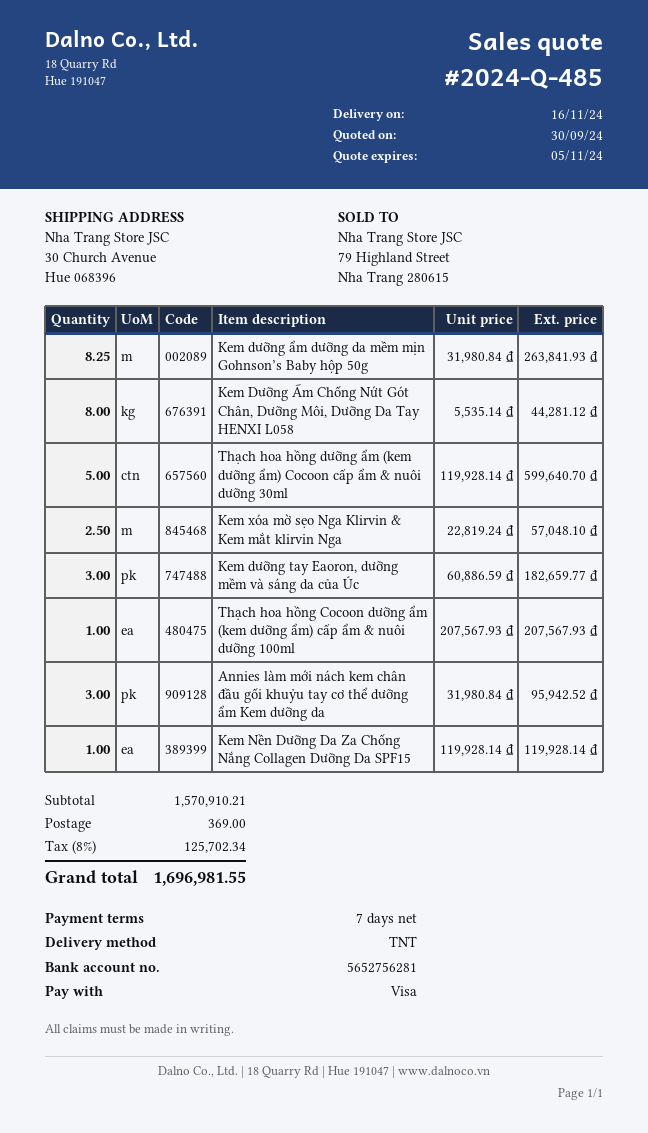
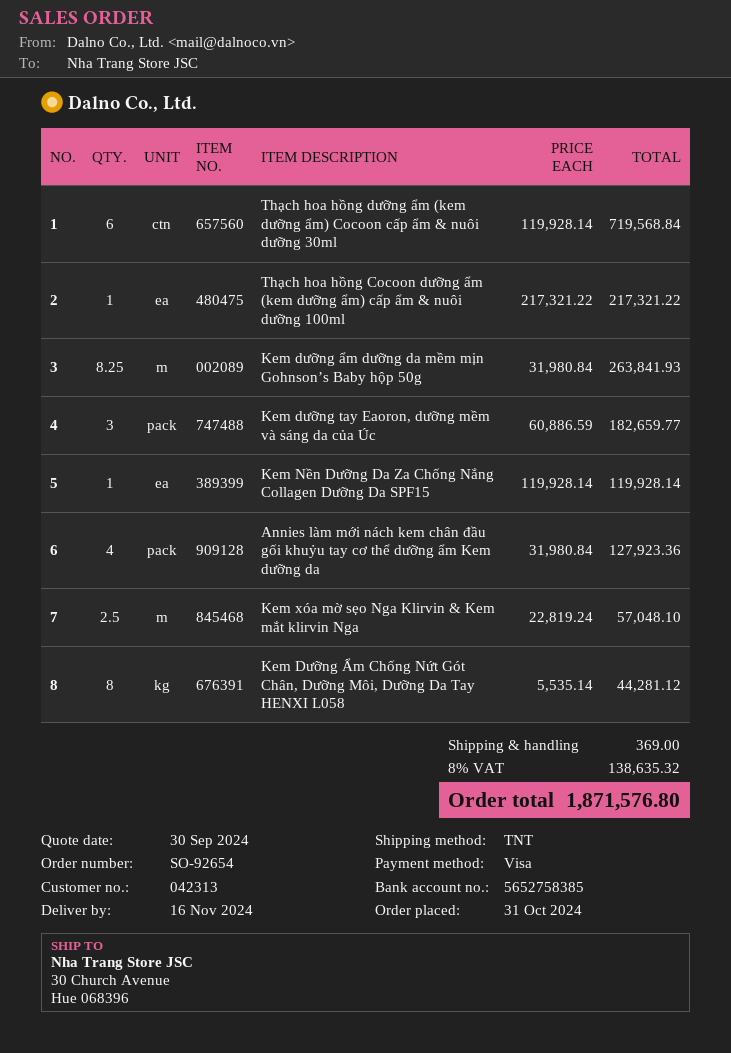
bank account: 5652756281 -> 5652758385
Thạch hoa hồng dưỡng ẩm (kem dưỡng ẩm) Cocoon cấp ẩm & nuôi dưỡng 30ml: 5 x 119928.14 = 599640.70 -> 6 x 119928.14 = 719568.84
Thạch hoa hồng Cocoon dưỡng ẩm (kem dưỡng ẩm) cấp ẩm & nuôi dưỡng 100ml: 1 x 207567.93 = 207567.93 -> 1 x 217321.22 = 217321.22
Annies làm mới nách kem chân đầu gối khuỷu tay cơ thể dưỡng ẩm Kem dưỡng da: 3 x 31980.84 = 95942.52 -> 4 x 31980.84 = 127923.36
tax: 8% = 125702.34 -> 8% = 138635.32
total: 1696981.55 -> 1871576.80

